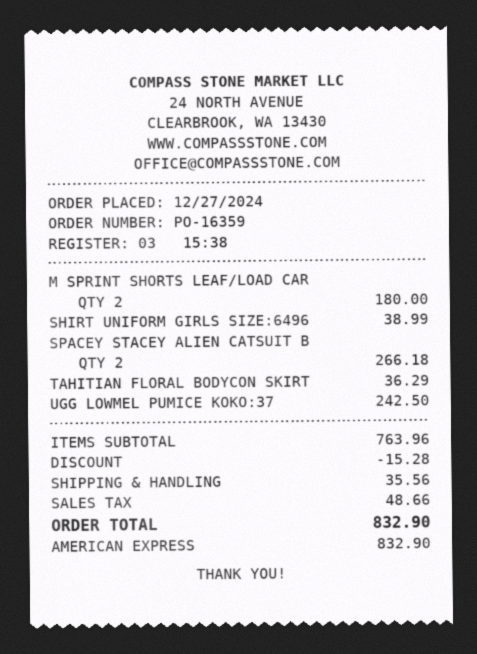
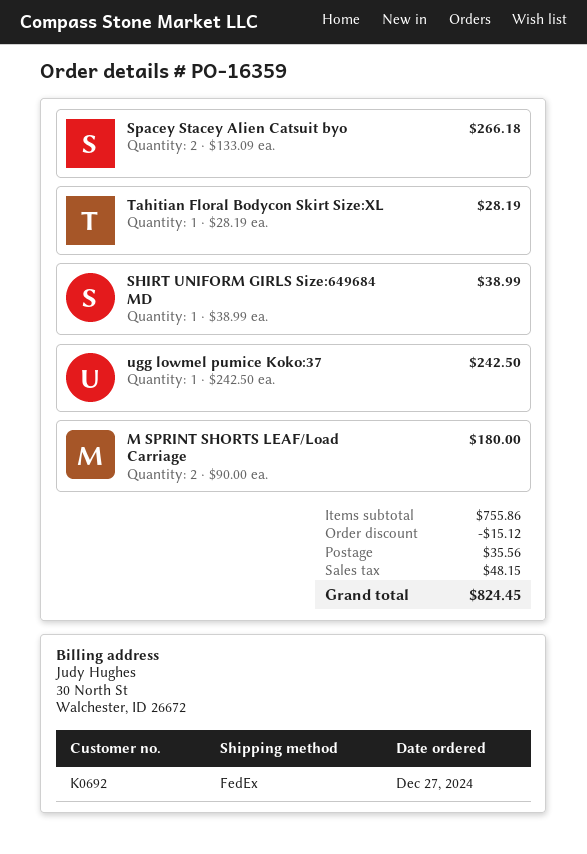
TAHITIAN FLORAL BODYCON SKIRT: 1 for 36.29 -> 1 for 28.19
subtotal: 763.96 -> 755.86
discount: 15.28 -> 15.12
tax: 48.66 -> 48.15
total: 832.90 -> 824.45

